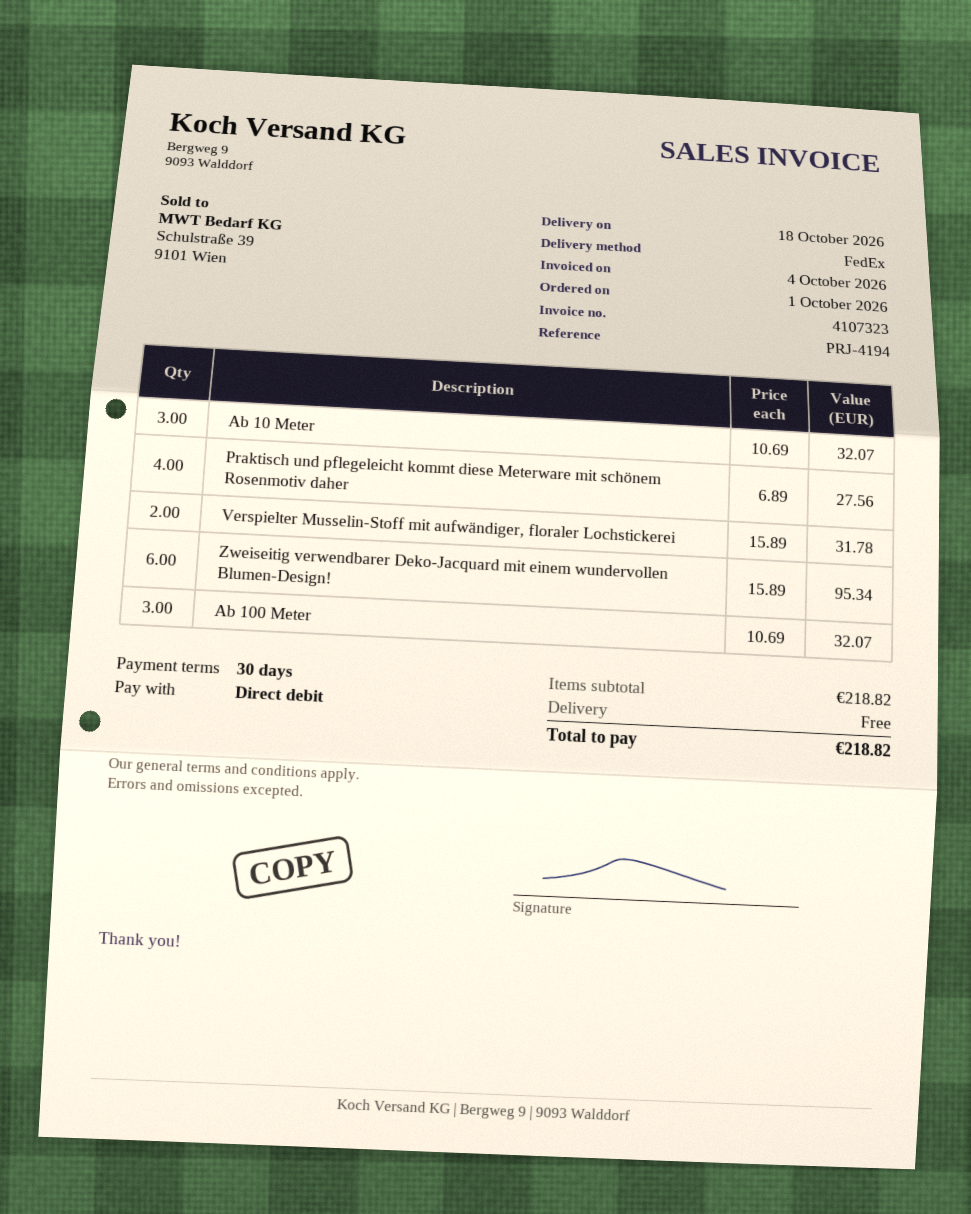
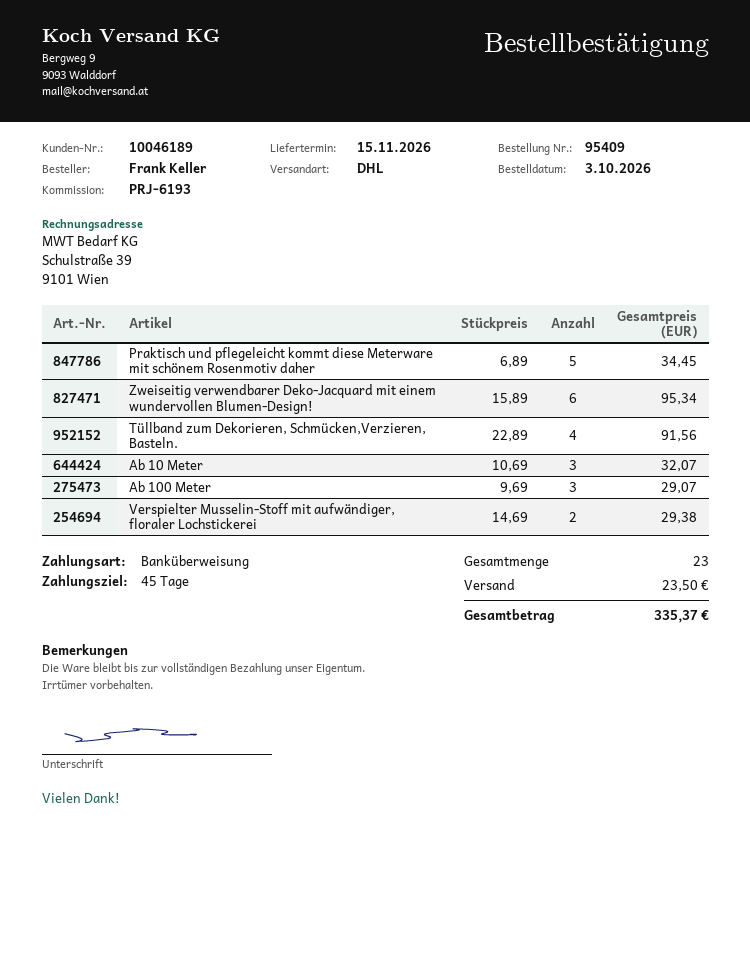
order date: 2026-10-01 -> 2026-10-03
delivery date: 2026-10-18 -> 2026-11-15
payment terms: 30 days -> 45 days
reference: PRJ-4194 -> PRJ-6193
payment method: direct debit -> bank transfer
shipping method: FedEx -> DHL
Praktisch und pflegeleicht kommt diese Meterware mit schönem Rosenmotiv daher: 4 x 6.89 = 27.56 -> 5 x 6.89 = 34.45
Verspielter Musselin-Stoff mit aufwändiger, floraler Lochstickerei: 2 x 15.89 = 31.78 -> 2 x 14.69 = 29.38
Ab 100 Meter: 3 x 10.69 = 32.07 -> 3 x 9.69 = 29.07
Tüllband zum Dekorieren, Schmücken,Verzieren, Basteln.: none -> 4 x 22.89 = 91.56
shipping: 0.00 -> 23.50
total: 218.82 -> 335.37

